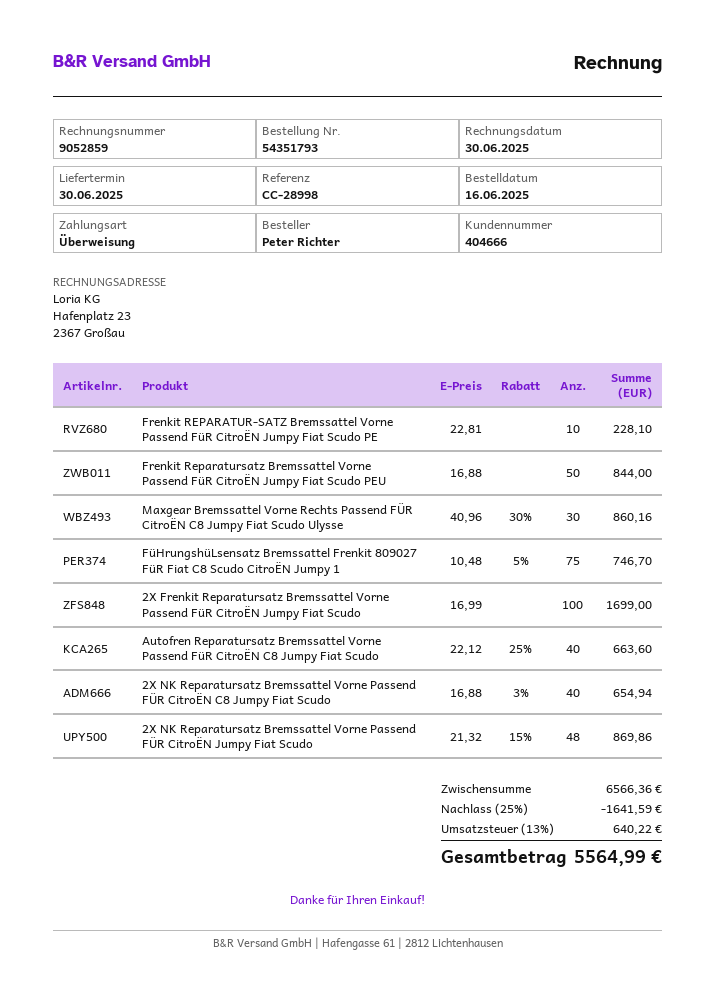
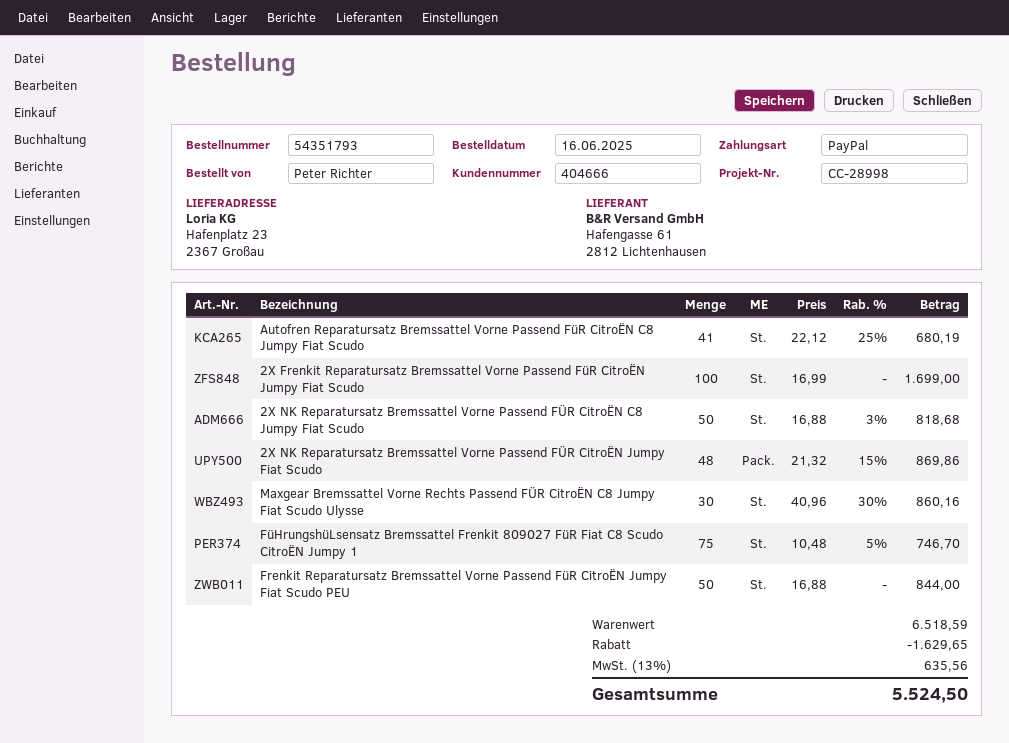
payment method: bank transfer -> PayPal
Frenkit REPARATUR-SATZ Bremssattel Vorne Passend FüR CitroËN Jumpy Fiat Scudo PE: 10 x 22.81 = 228.10 -> none
Autofren Reparatursatz Bremssattel Vorne Passend FüR CitroËN C8 Jumpy Fiat Scudo: 40 x 22.12 - 25% = 663.60 -> 41 x 22.12 - 25% = 680.19
2X NK Reparatursatz Bremssattel Vorne Passend FÜR CitroËN C8 Jumpy Fiat Scudo: 40 x 16.88 - 3% = 654.94 -> 50 x 16.88 - 3% = 818.68
subtotal: 6566.36 -> 6518.59
discount: 1641.59 -> 1629.65
tax: 13% = 640.22 -> 13% = 635.56
total: 5564.99 -> 5524.50

